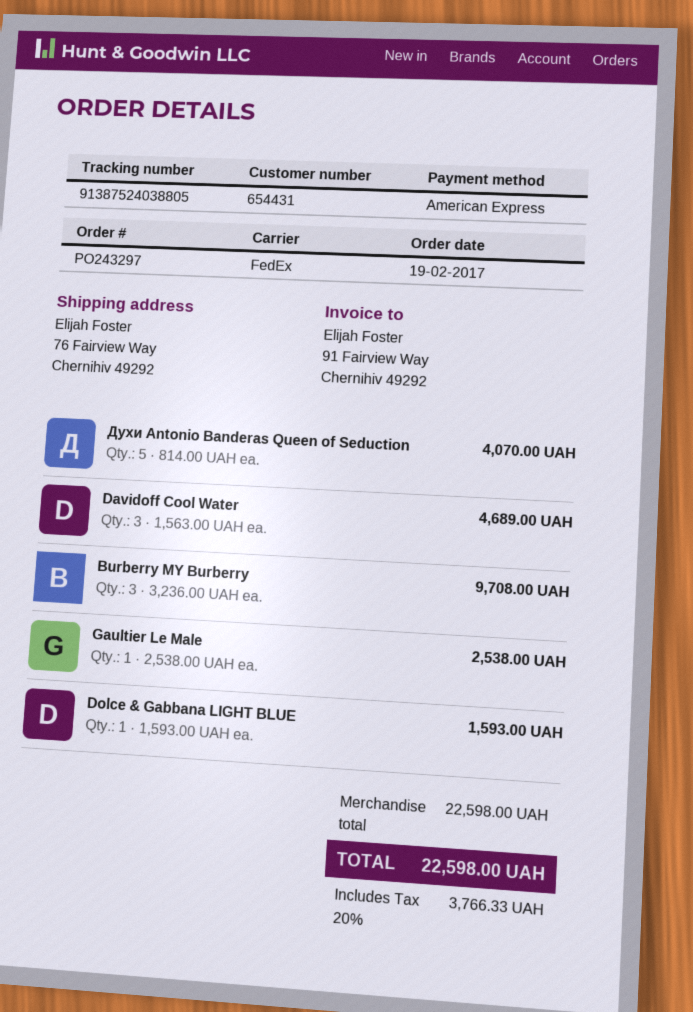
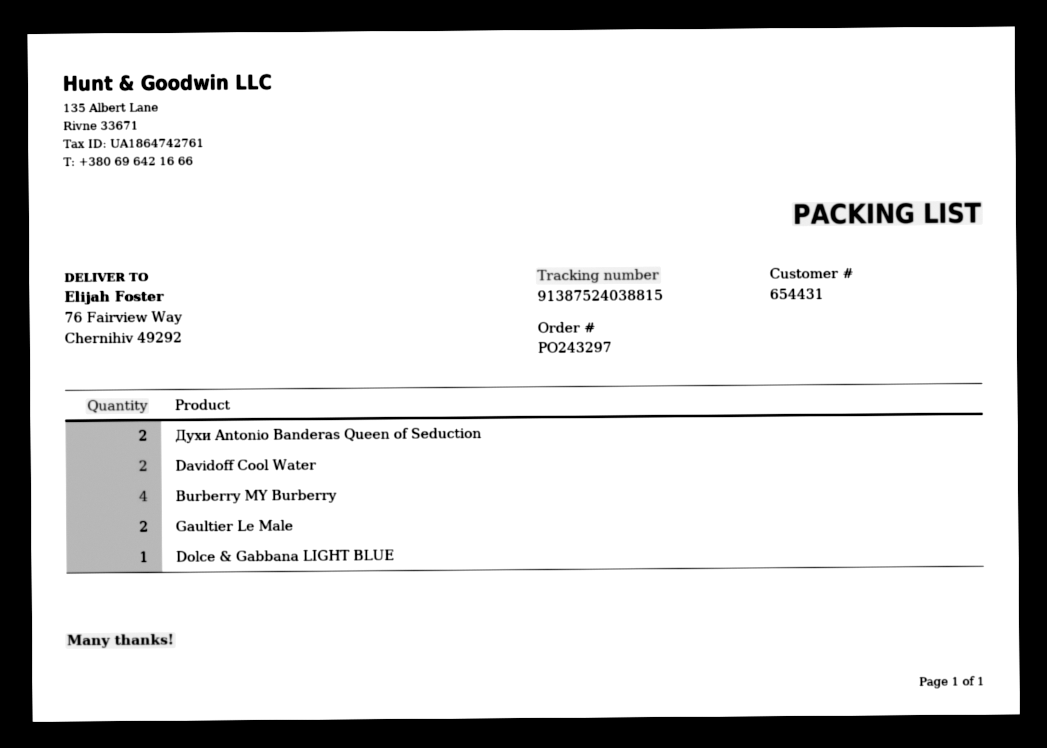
tracking number: 91387524038805 -> 91387524038815
Духи Antonio Banderas Queen of Seduction: 5 -> 2
Davidoff Cool Water: 3 -> 2
Burberry MY Burberry: 3 -> 4
Gaultier Le Male: 1 -> 2

